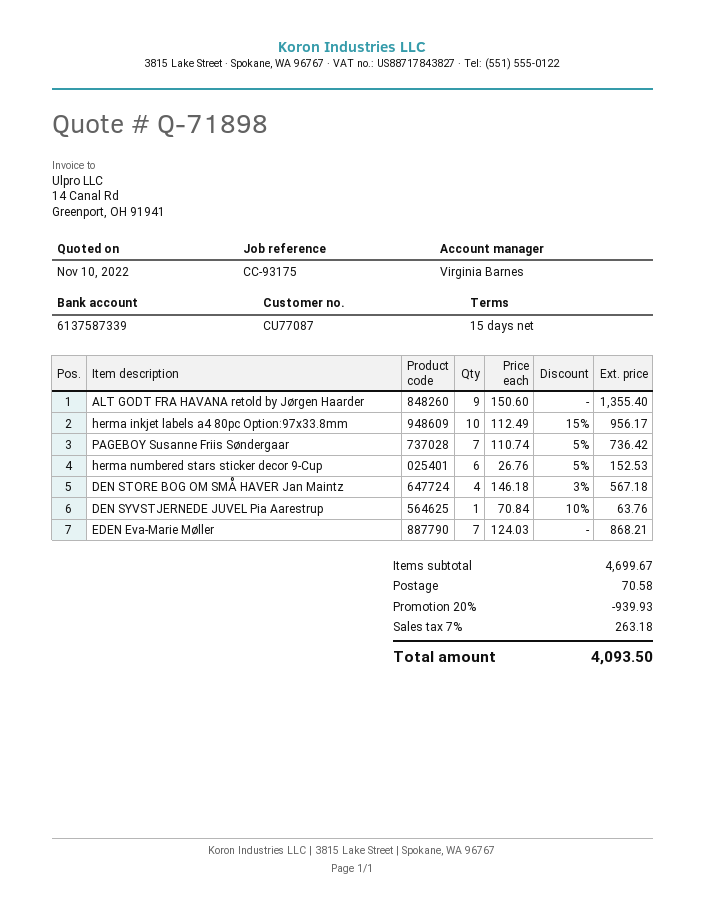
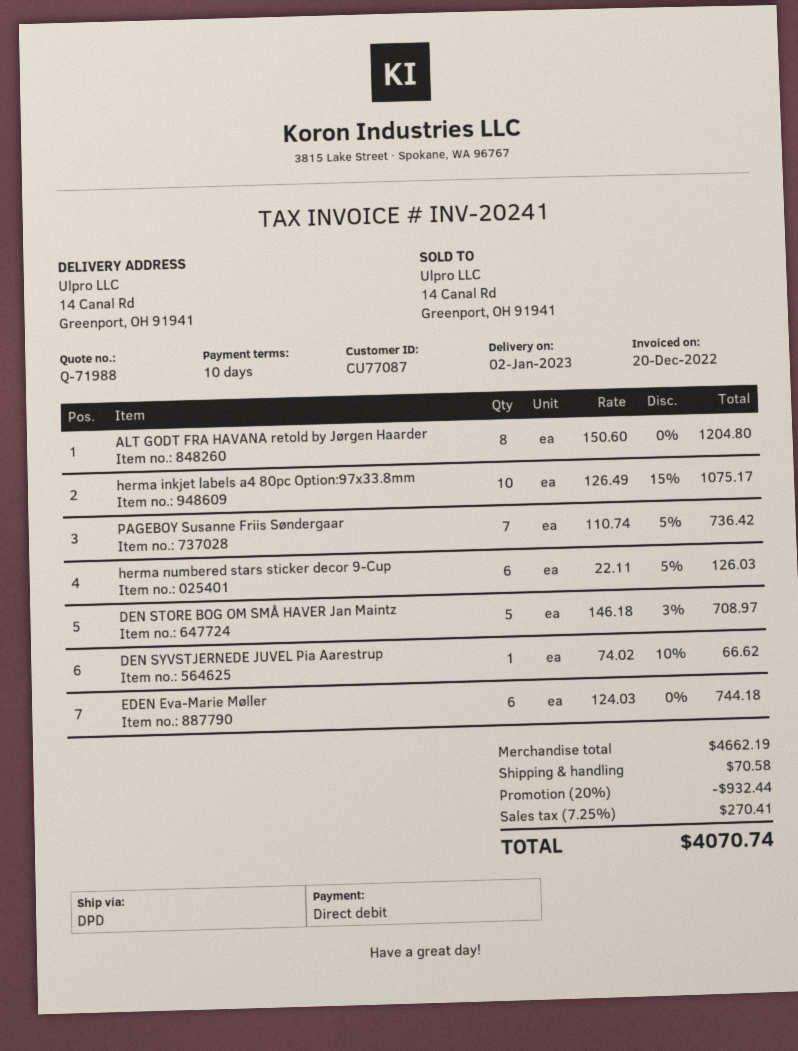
quote number: Q-71898 -> Q-71988
payment terms: 15 days -> 10 days
ALT GODT FRA HAVANA retold by Jørgen Haarder: 9 x 150.60 = 1355.40 -> 8 x 150.60 = 1204.80
herma inkjet labels a4 80pc Option:97x33.8mm: 10 x 112.49 - 15% = 956.17 -> 10 x 126.49 - 15% = 1075.17
herma numbered stars sticker decor 9-Cup: 6 x 26.76 - 5% = 152.53 -> 6 x 22.11 - 5% = 126.03
DEN STORE BOG OM SMÅ HAVER Jan Maintz: 4 x 146.18 - 3% = 567.18 -> 5 x 146.18 - 3% = 708.97
DEN SYVSTJERNEDE JUVEL Pia Aarestrup: 1 x 70.84 - 10% = 63.76 -> 1 x 74.02 - 10% = 66.62
EDEN Eva-Marie Møller: 7 x 124.03 = 868.21 -> 6 x 124.03 = 744.18
subtotal: 4699.67 -> 4662.19
discount: 20% = 939.93 -> 20% = 932.44
tax: 7% = 263.18 -> 7.25% = 270.41
total: 4093.50 -> 4070.74

